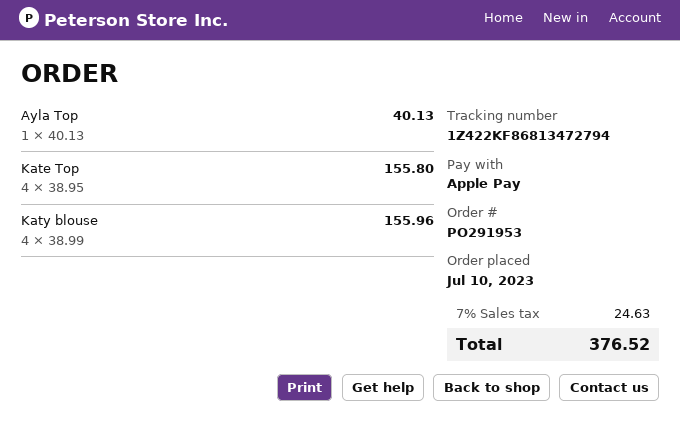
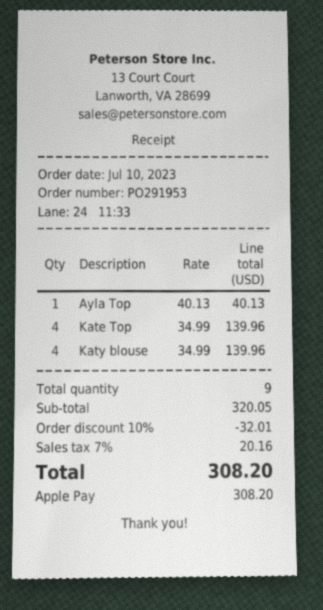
Kate Top: 4 x 38.95 = 155.80 -> 4 x 34.99 = 139.96
Katy blouse: 4 x 38.99 = 155.96 -> 4 x 34.99 = 139.96
discount: none -> 10% = 32.01
tax: 7% = 24.63 -> 7% = 20.16
total: 376.52 -> 308.20

